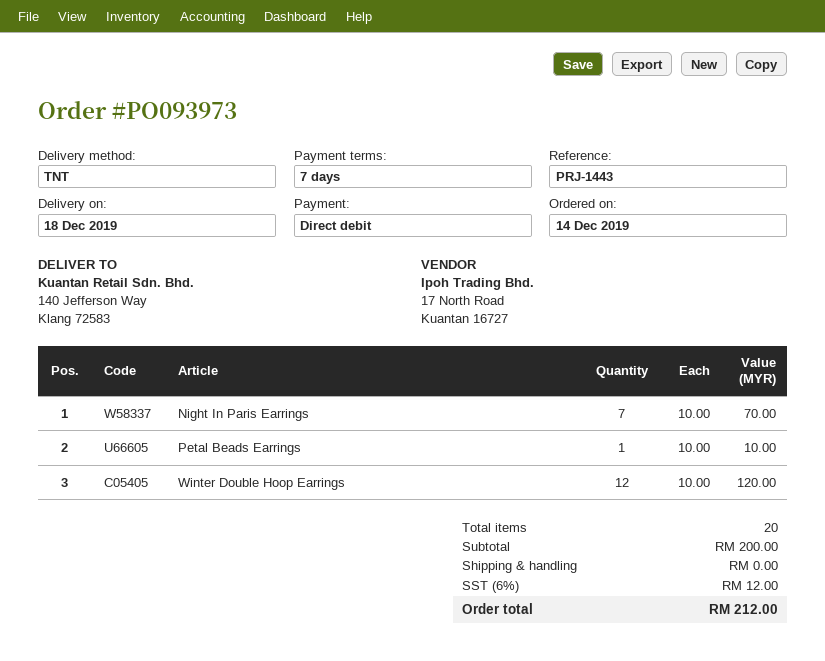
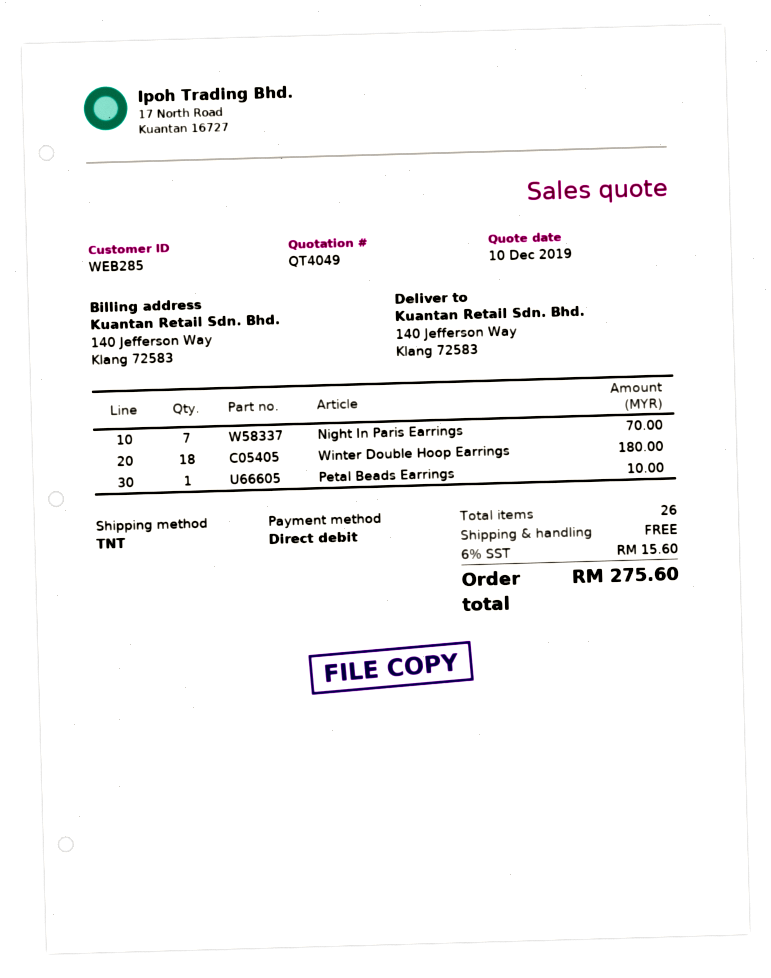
Winter Double Hoop Earrings: 12 for 120.00 -> 18 for 180.00
total quantity: 20 -> 26
tax: 6% = 12.00 -> 6% = 15.60
total: 212.00 -> 275.60

